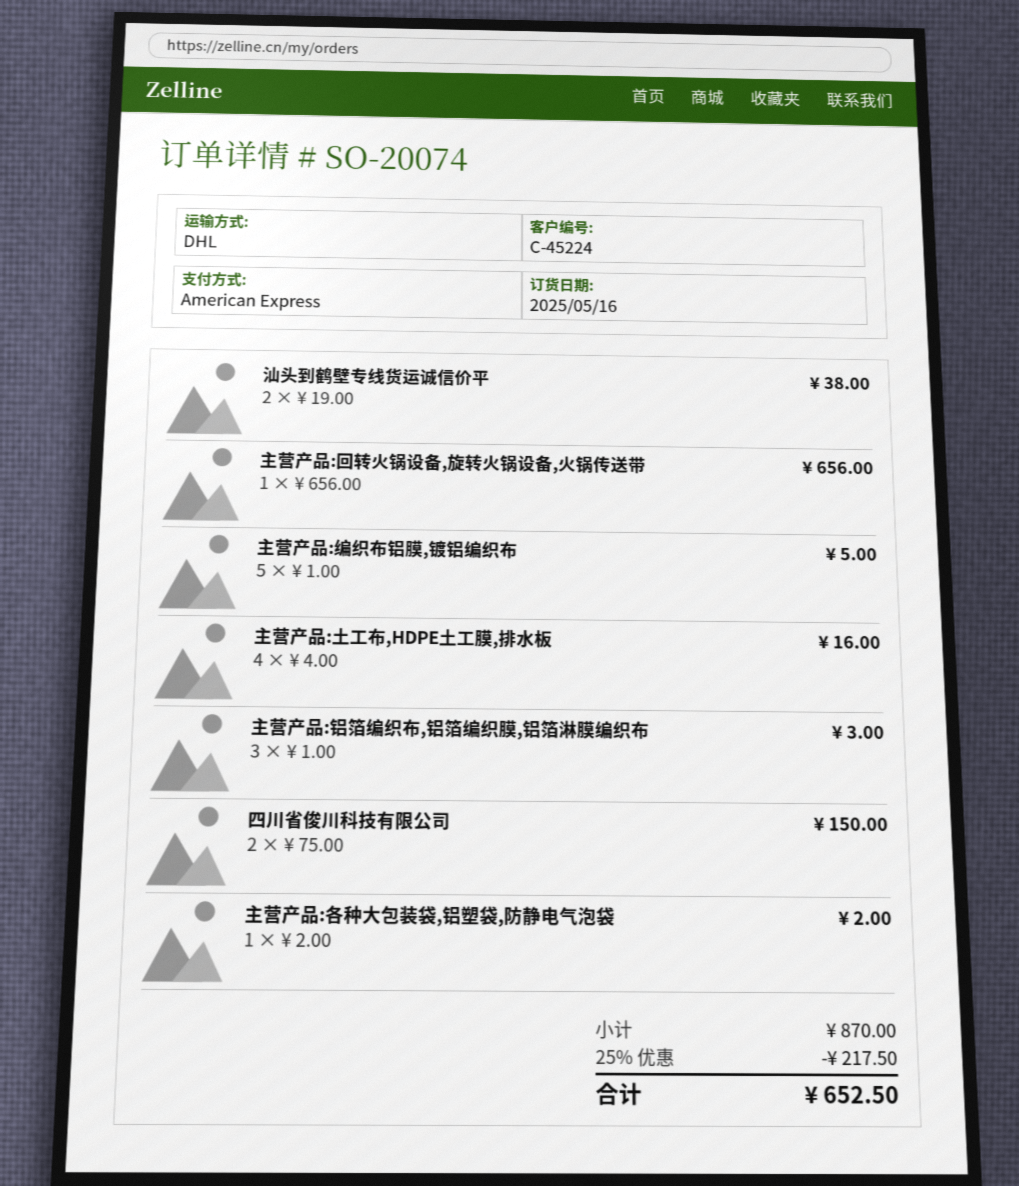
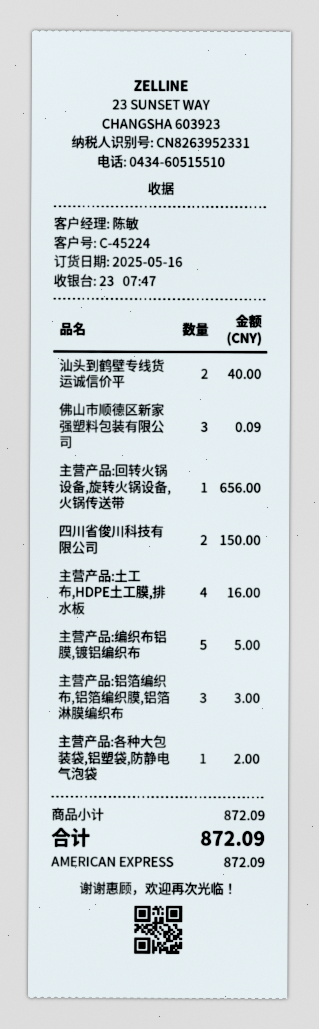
汕头到鹤壁专线货运诚信价平: 2 for 38.00 -> 2 for 40.00
佛山市顺德区新家强塑料包装有限公司: none -> 3 for 0.09
subtotal: 870.00 -> 872.09
discount: 25% = 217.50 -> none
total: 652.50 -> 872.09

